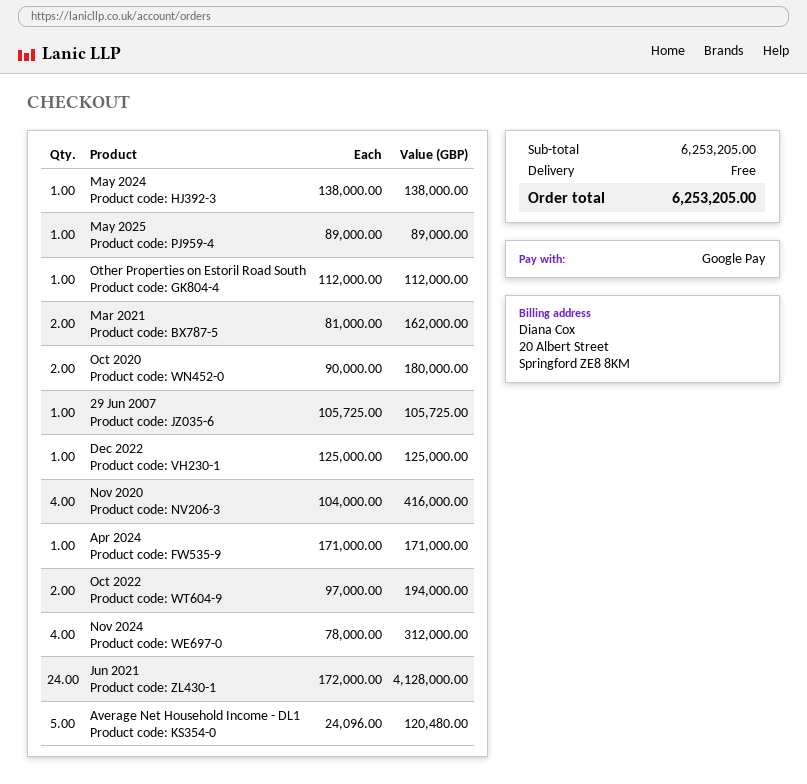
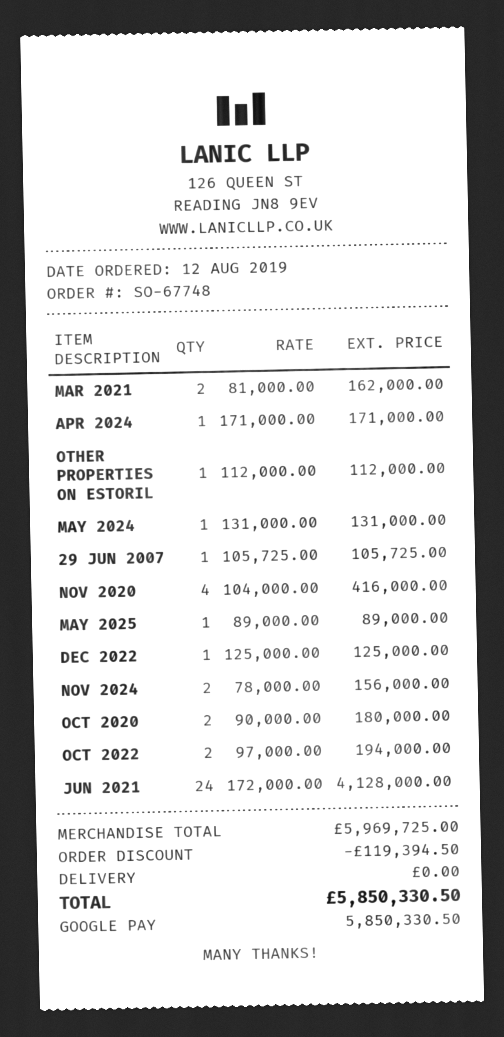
May 2024: 1 x 138000.00 = 138000.00 -> 1 x 131000.00 = 131000.00
Nov 2024: 4 x 78000.00 = 312000.00 -> 2 x 78000.00 = 156000.00
Average Net Household Income - DL1: 5 x 24096.00 = 120480.00 -> none
subtotal: 6253205.00 -> 5969725.00
discount: none -> 119394.50
total: 6253205.00 -> 5850330.50

